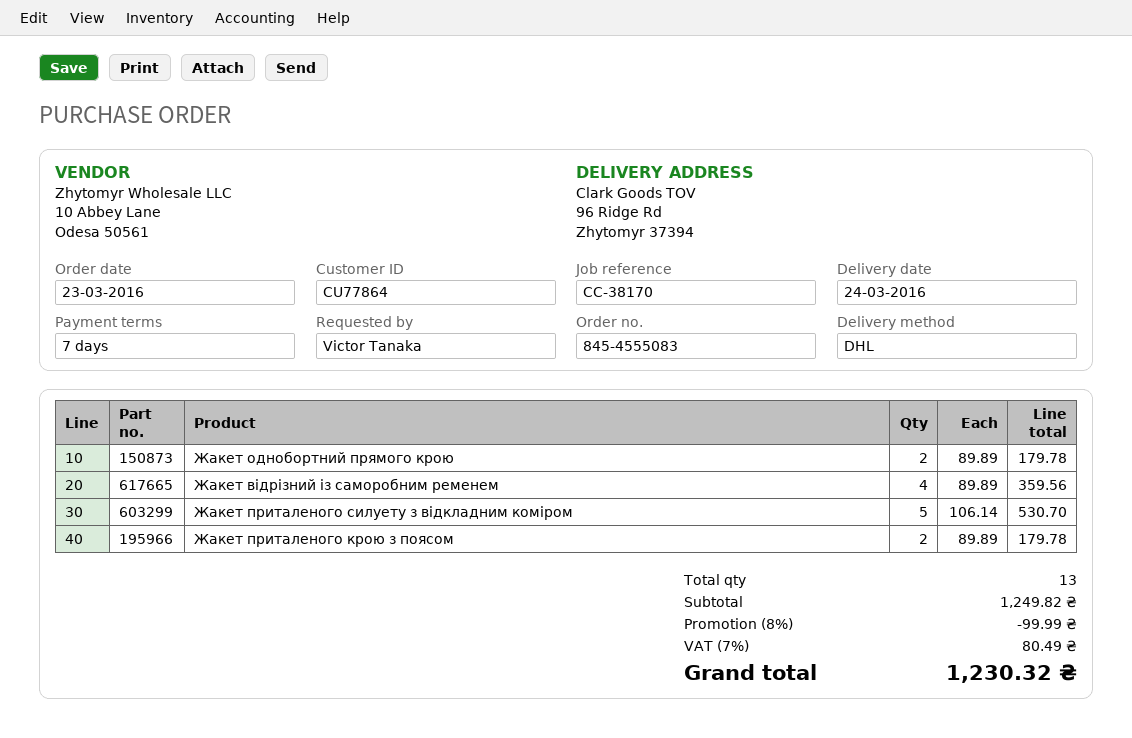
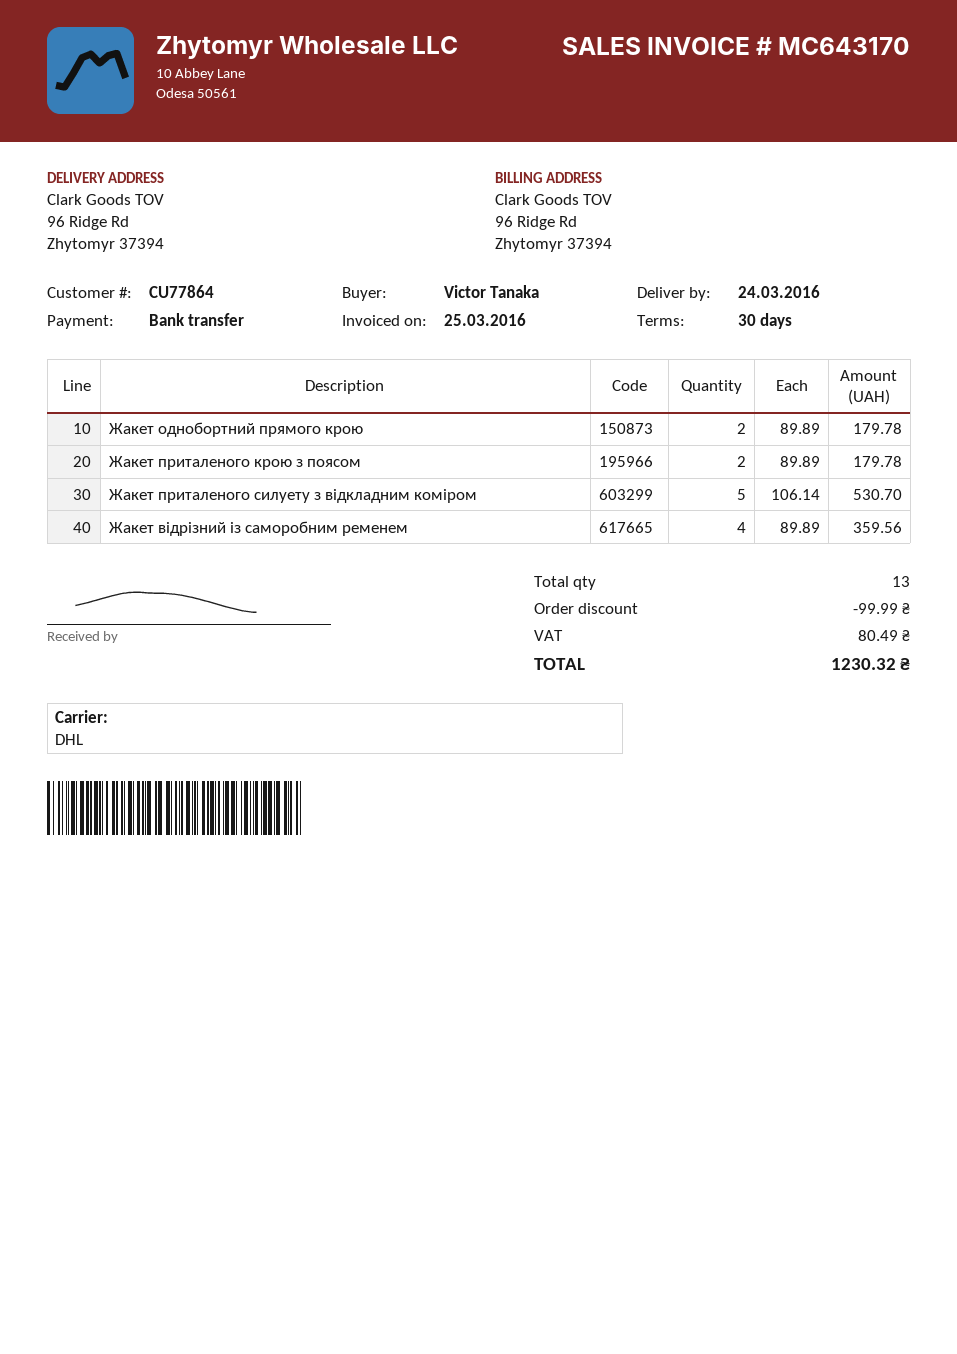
payment terms: 7 days -> 30 days

